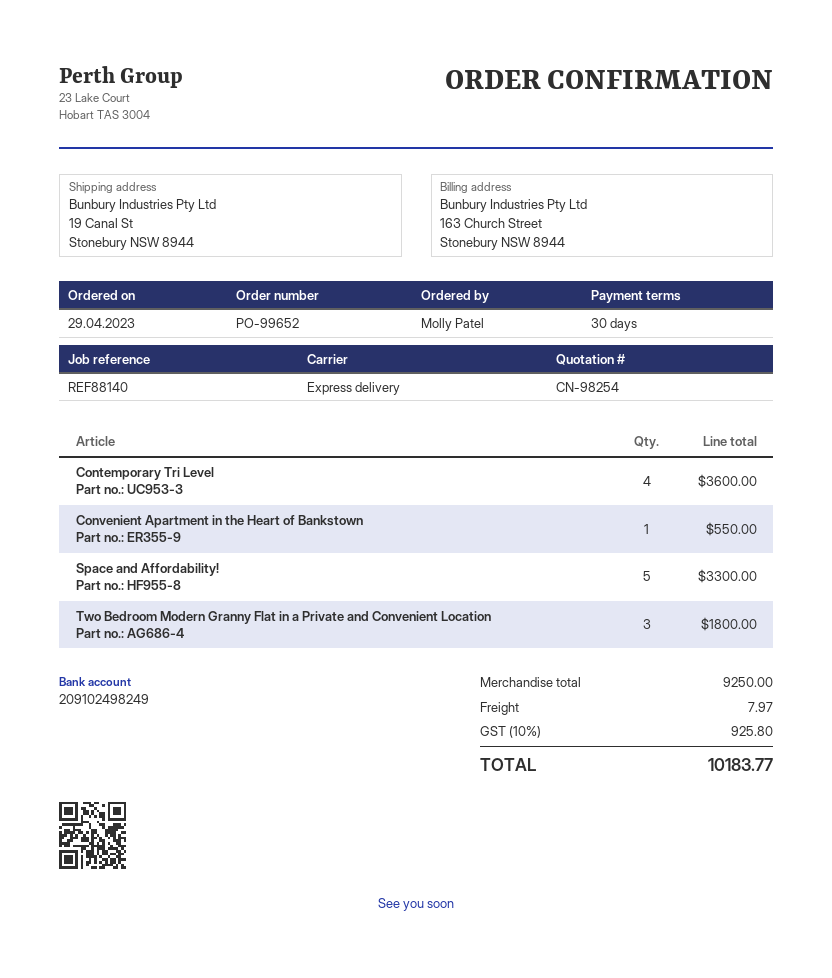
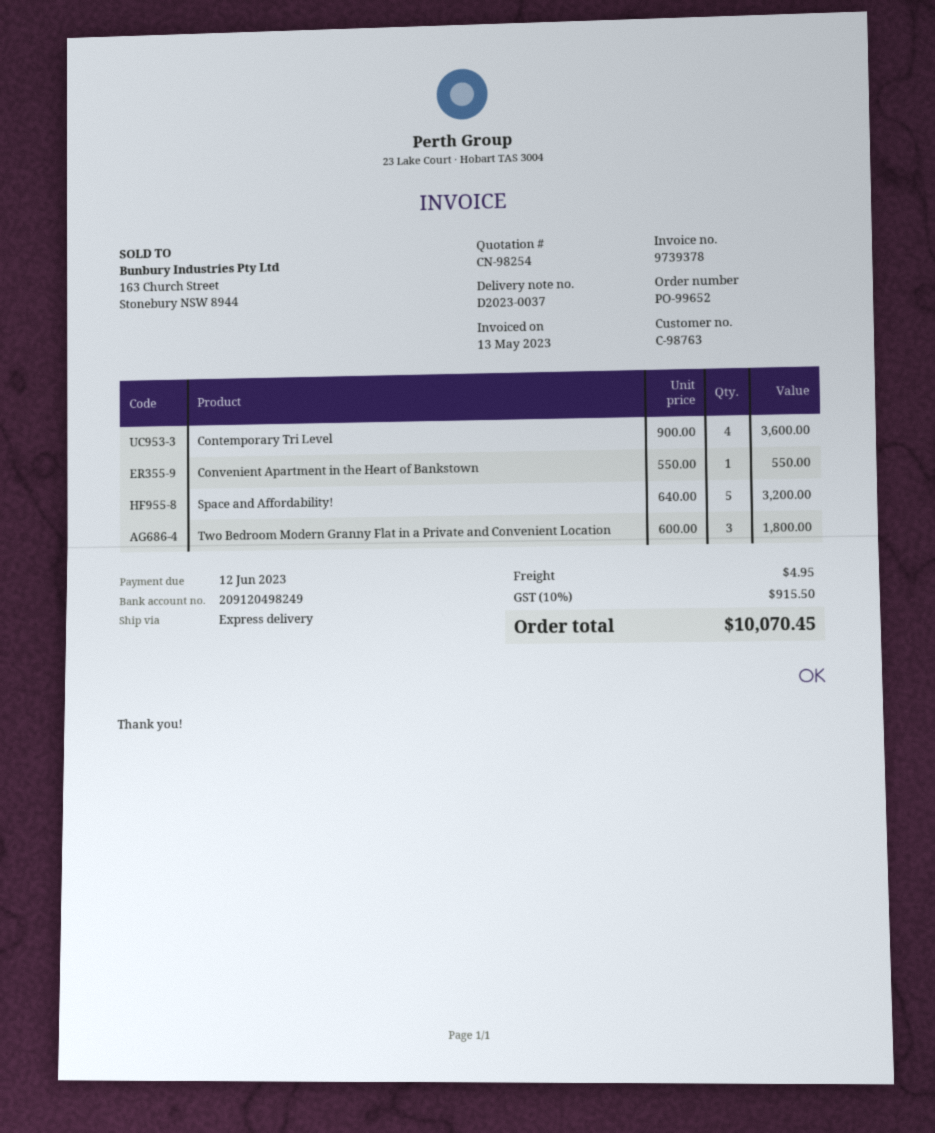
bank account: 209102498249 -> 209120498249
Space and Affordability!: 5 for 3300.00 -> 5 for 3200.00
shipping: 7.97 -> 4.95
tax: 10% = 925.80 -> 10% = 915.50
total: 10183.77 -> 10070.45

